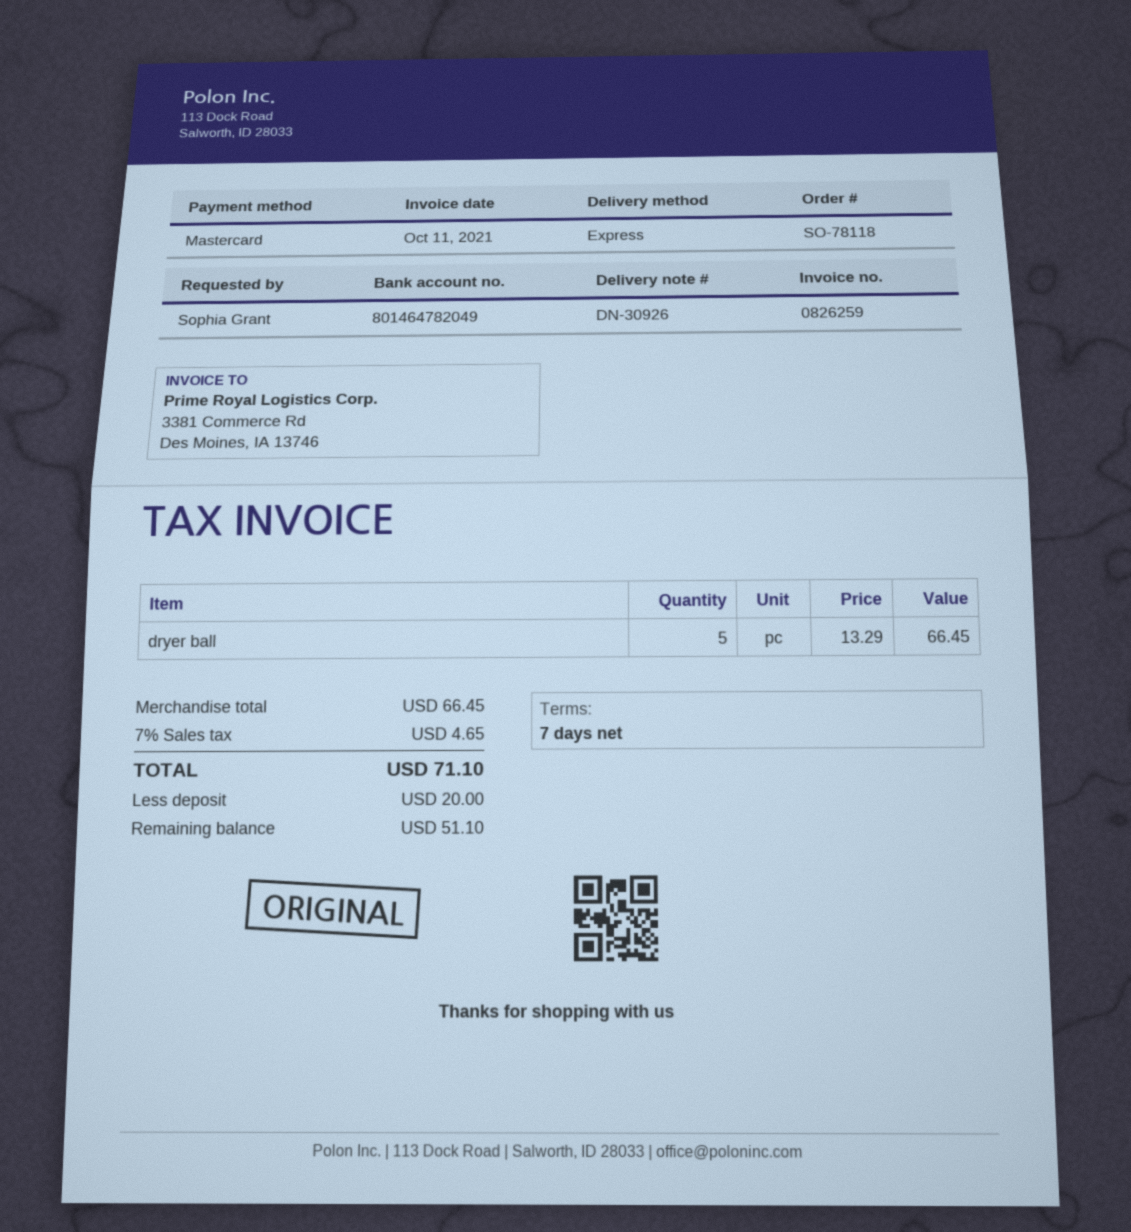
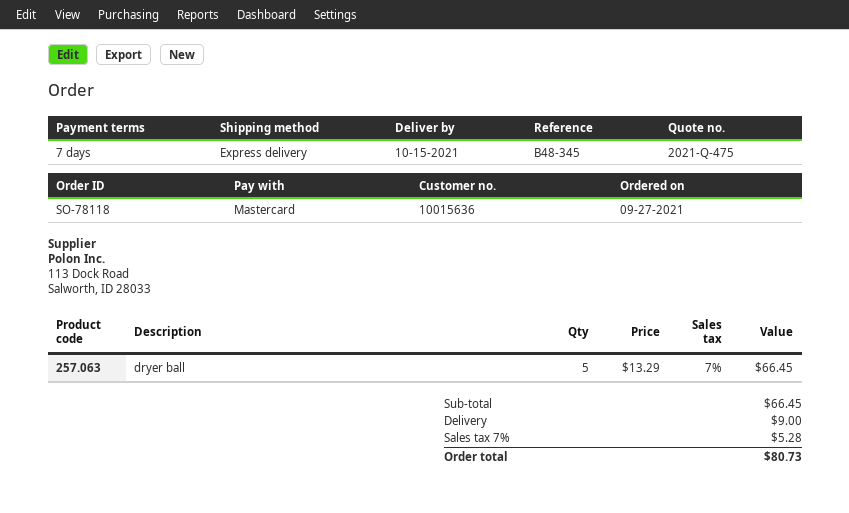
shipping: none -> 9.00
tax: 7% = 4.65 -> 7% = 5.28
total: 71.10 -> 80.73

